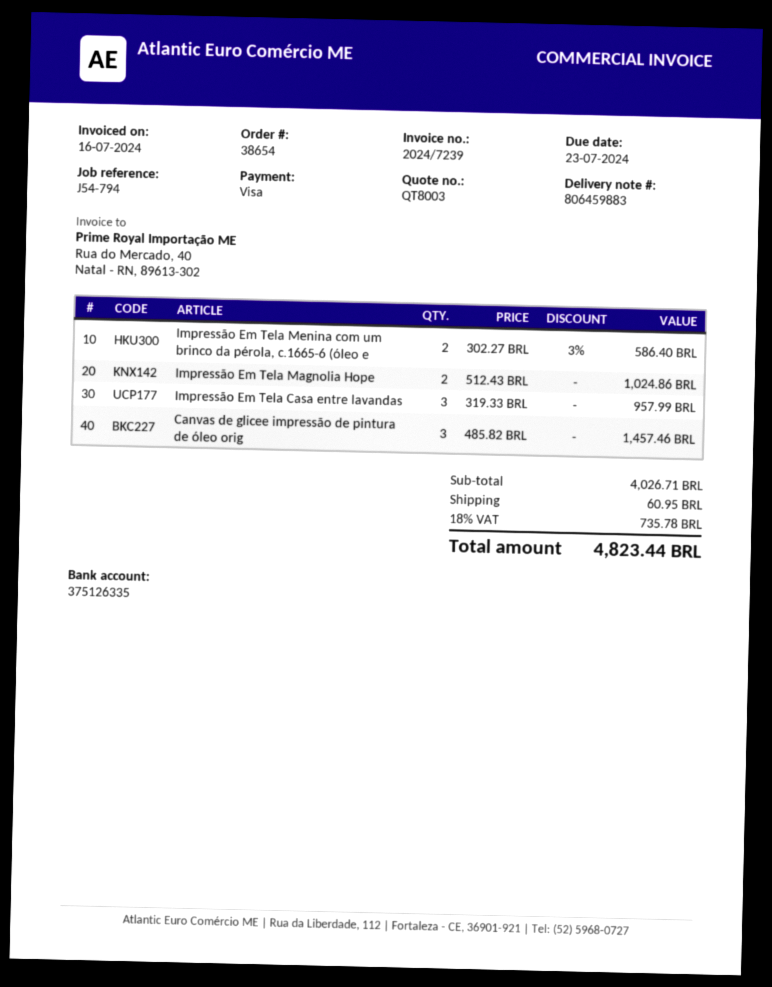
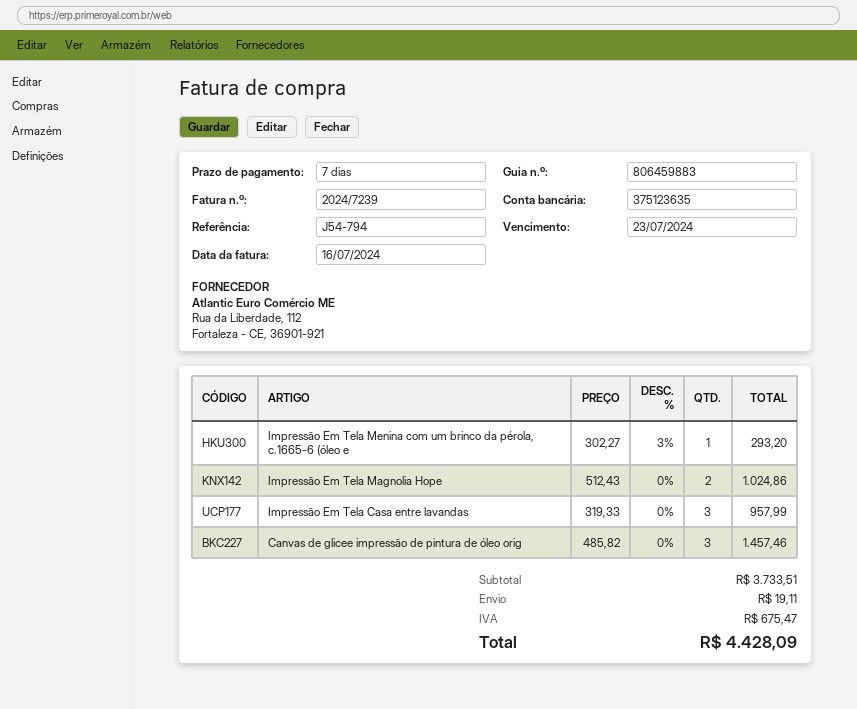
bank account: 375126335 -> 375123635
Impressão Em Tela Menina com um brinco da pérola, c.1665-6 (óleo e: 2 x 302.27 - 3% = 586.40 -> 1 x 302.27 - 3% = 293.20
subtotal: 4026.71 -> 3733.51
shipping: 60.95 -> 19.11
tax: 735.78 -> 675.47
total: 4823.44 -> 4428.09

